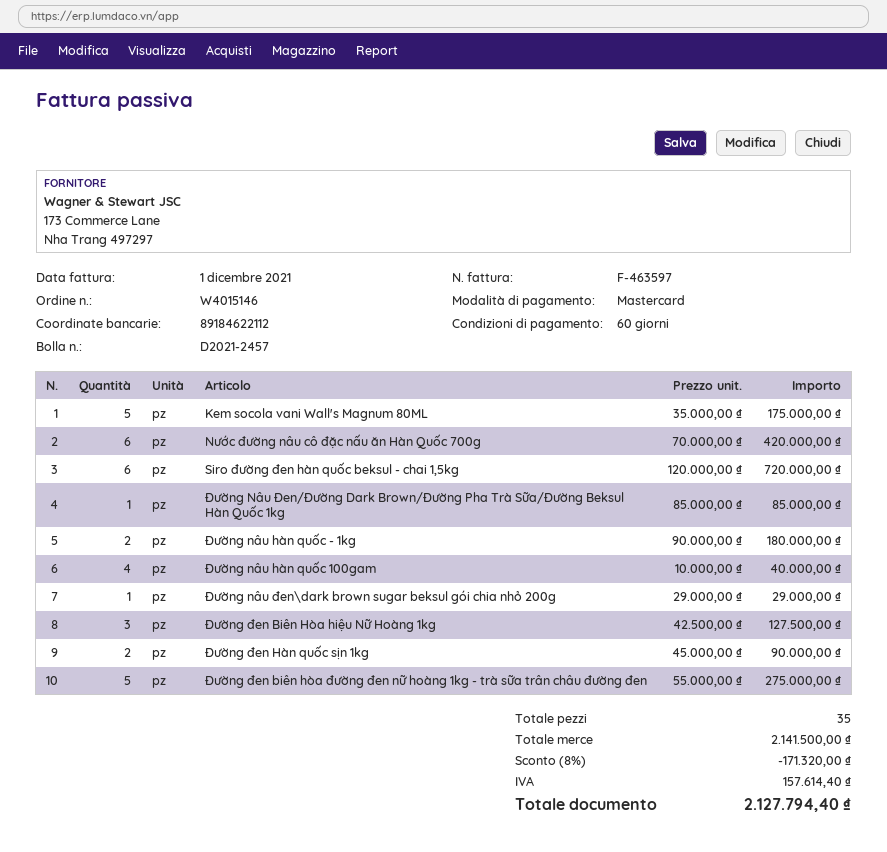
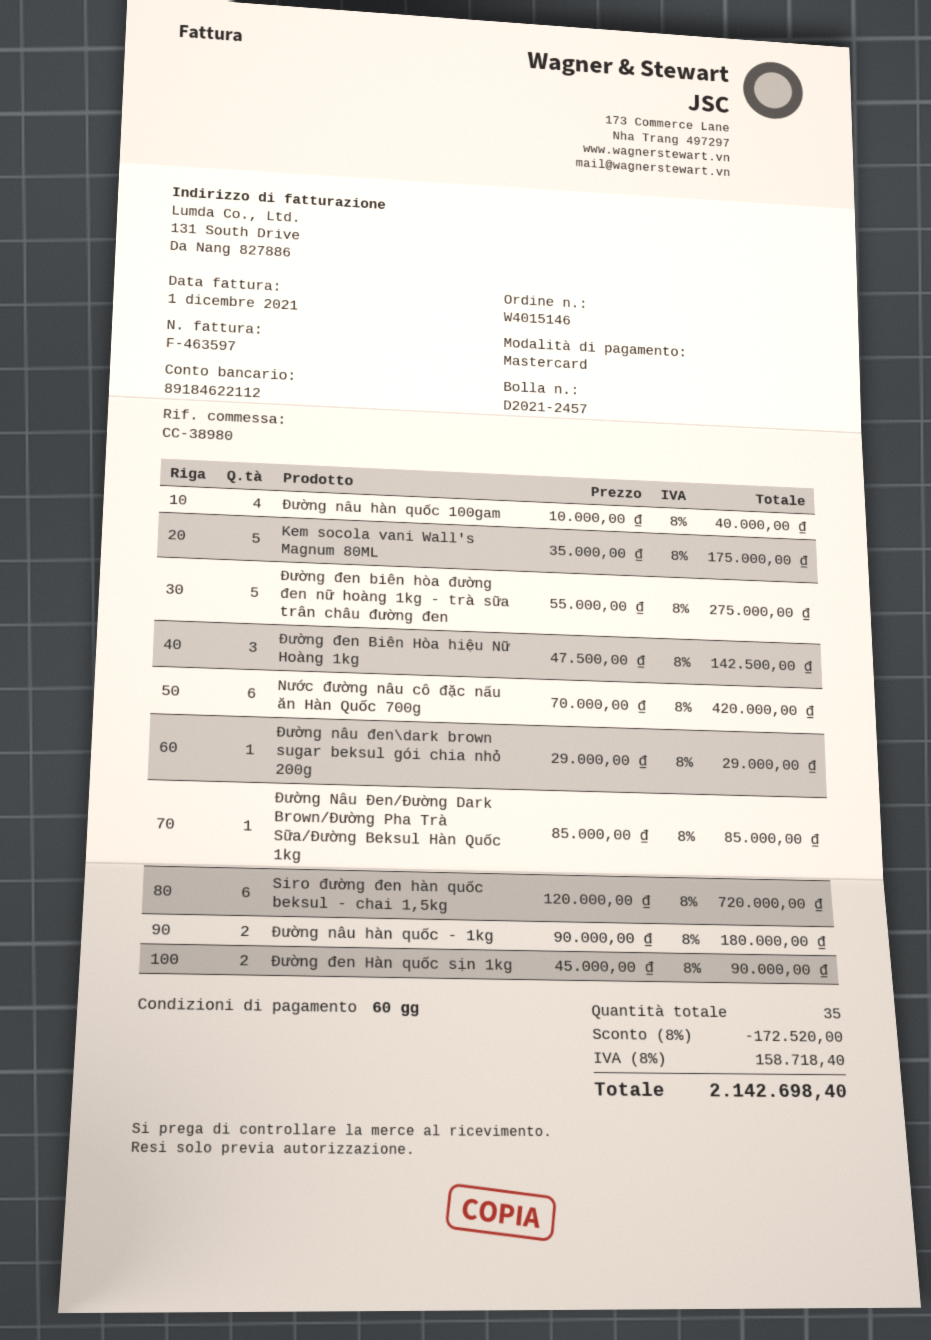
Đường đen Biên Hòa hiệu Nữ Hoàng 1kg: 3 x 42500.00 = 127500.00 -> 3 x 47500.00 = 142500.00
discount: 8% = 171320.00 -> 8% = 172520.00
tax: 157614.40 -> 158718.40
total: 2127794.40 -> 2142698.40

